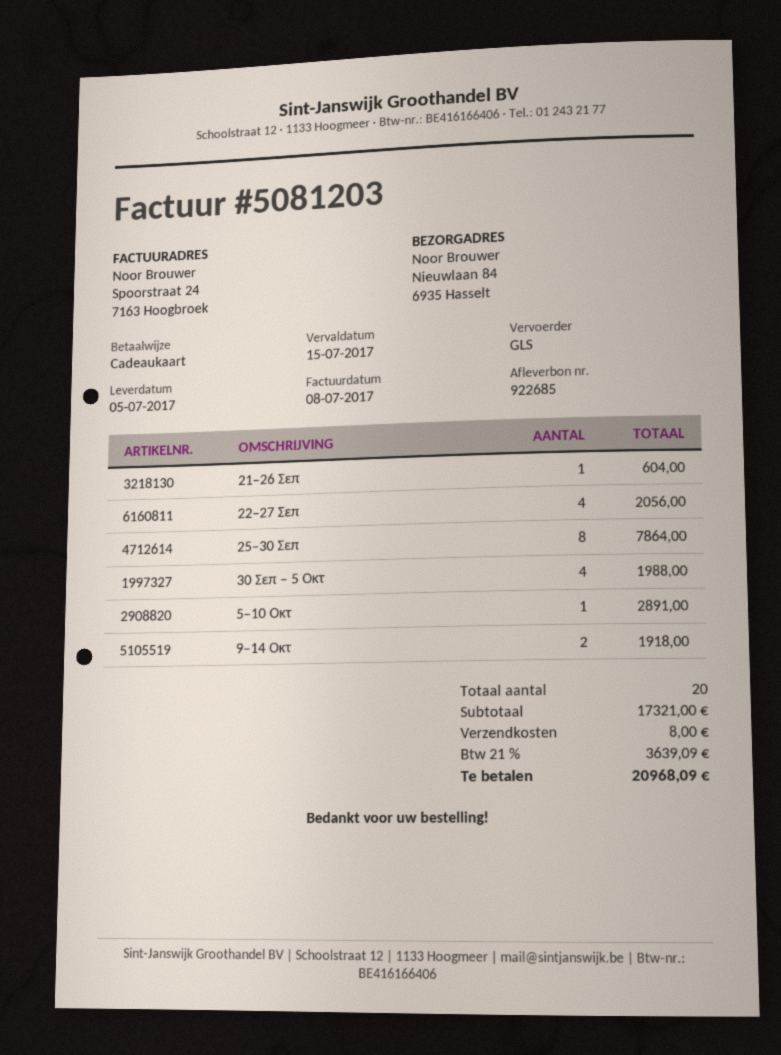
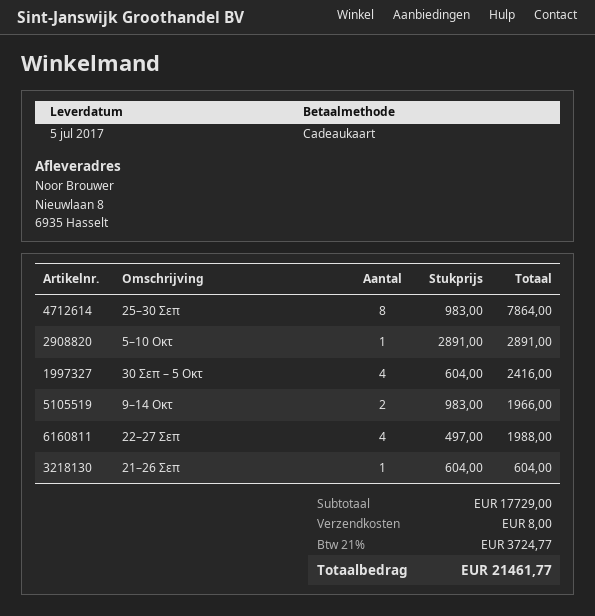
ship to: Nieuwlaan 84, 6935 Hasselt -> Nieuwlaan 8, 6935 Hasselt
22–27 Σεπ: 4 for 2056.00 -> 4 for 1988.00
30 Σεπ – 5 Οκτ: 4 for 1988.00 -> 4 for 2416.00
9–14 Οκτ: 2 for 1918.00 -> 2 for 1966.00
subtotal: 17321.00 -> 17729.00
tax: 21% = 3639.09 -> 21% = 3724.77
total: 20968.09 -> 21461.77

